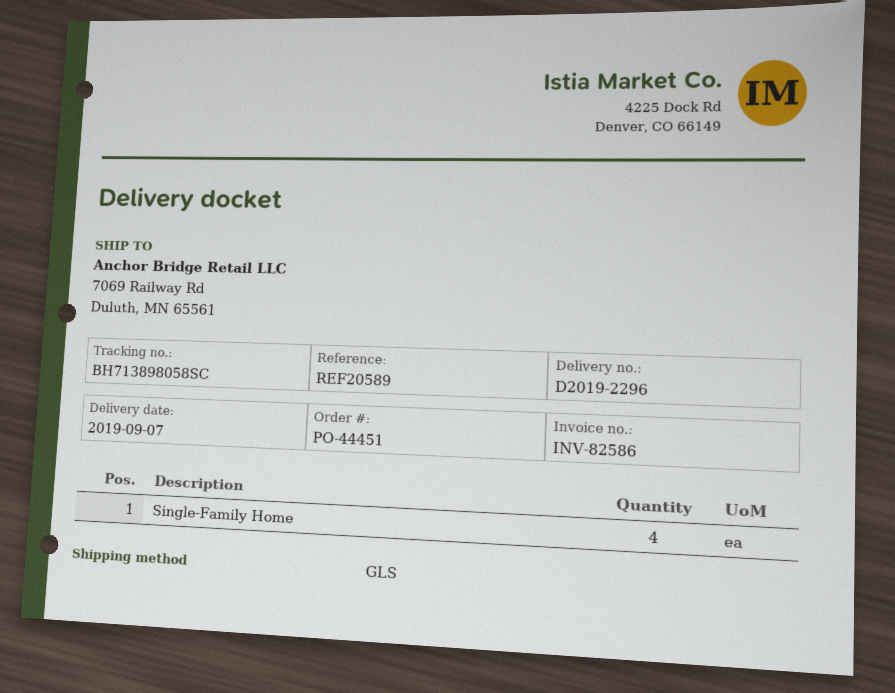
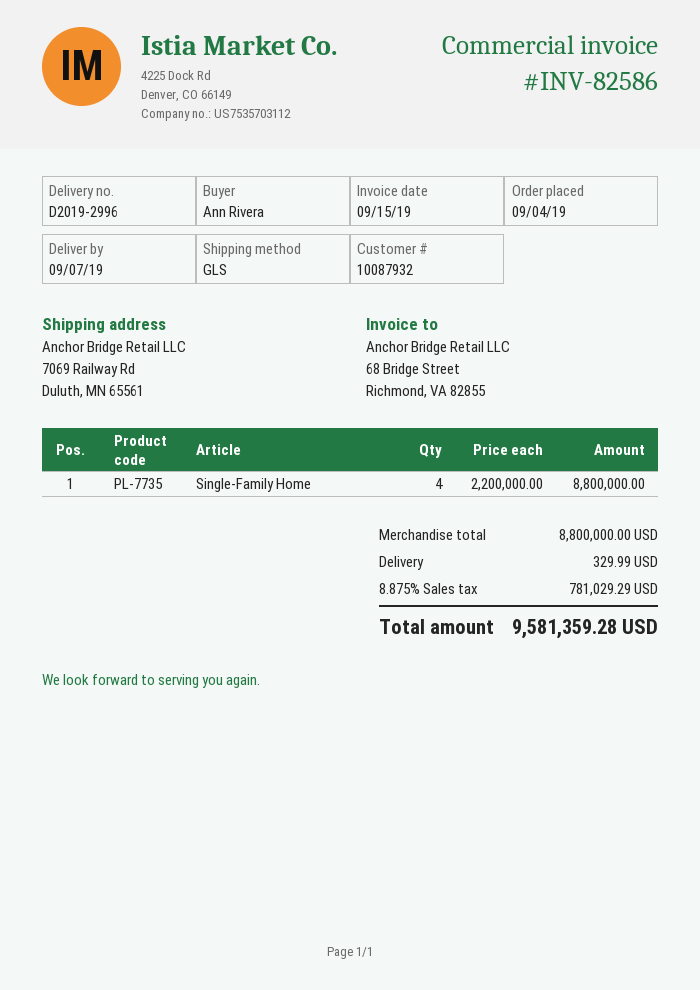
delivery note number: D2019-2296 -> D2019-2996

